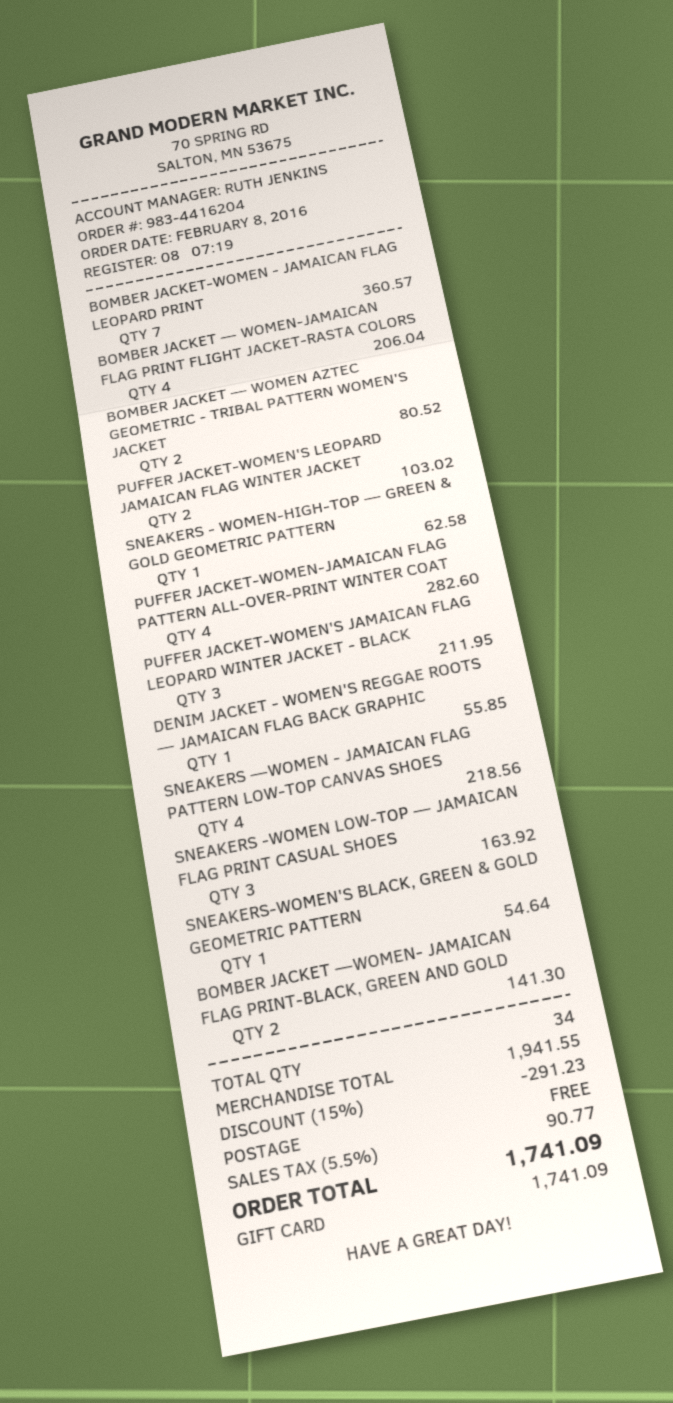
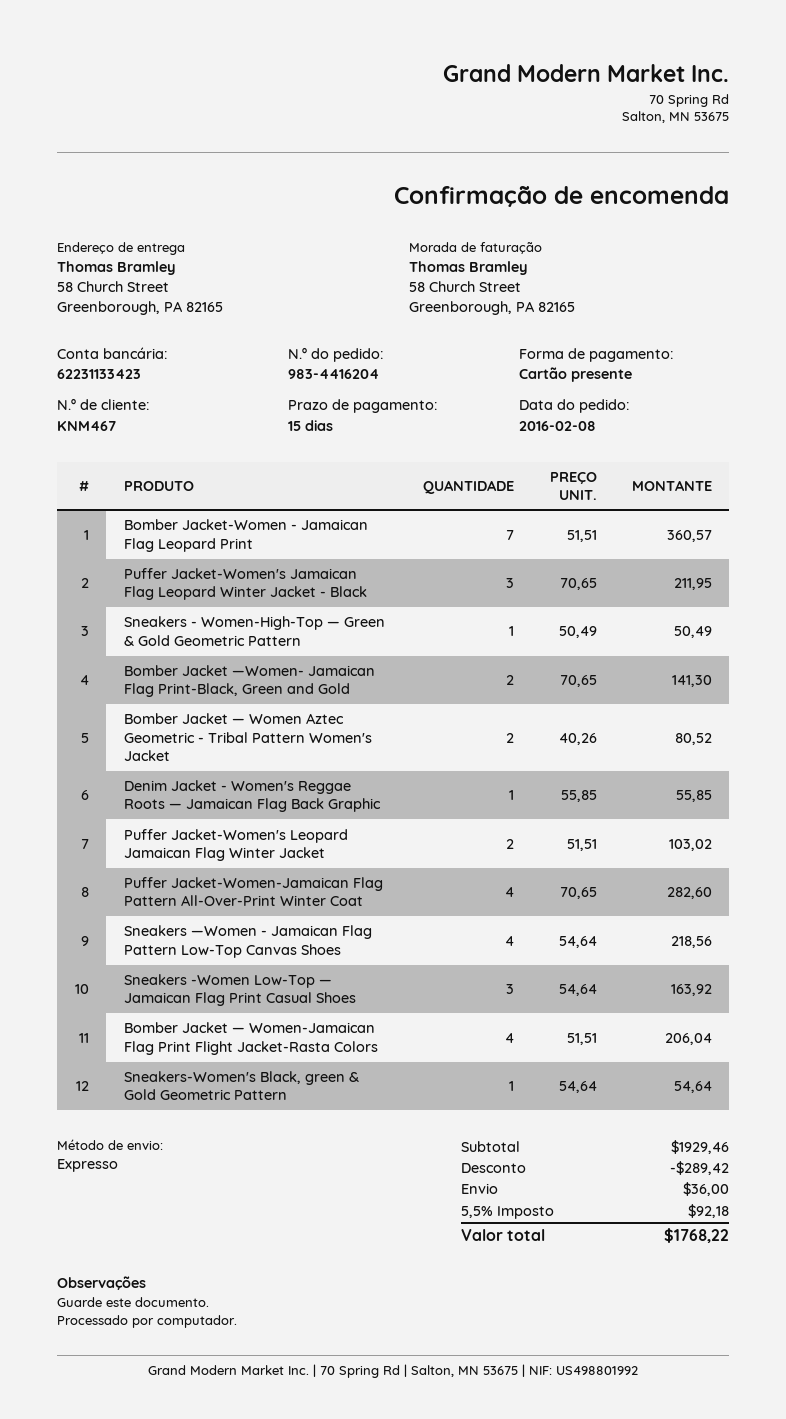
SNEAKERS - WOMEN-HIGH-TOP — GREEN & GOLD GEOMETRIC PATTERN: 1 for 62.58 -> 1 for 50.49
subtotal: 1941.55 -> 1929.46
discount: 291.23 -> 289.42
shipping: 0.00 -> 36.00
tax: 5.5% = 90.77 -> 5.5% = 92.18
total: 1741.09 -> 1768.22

